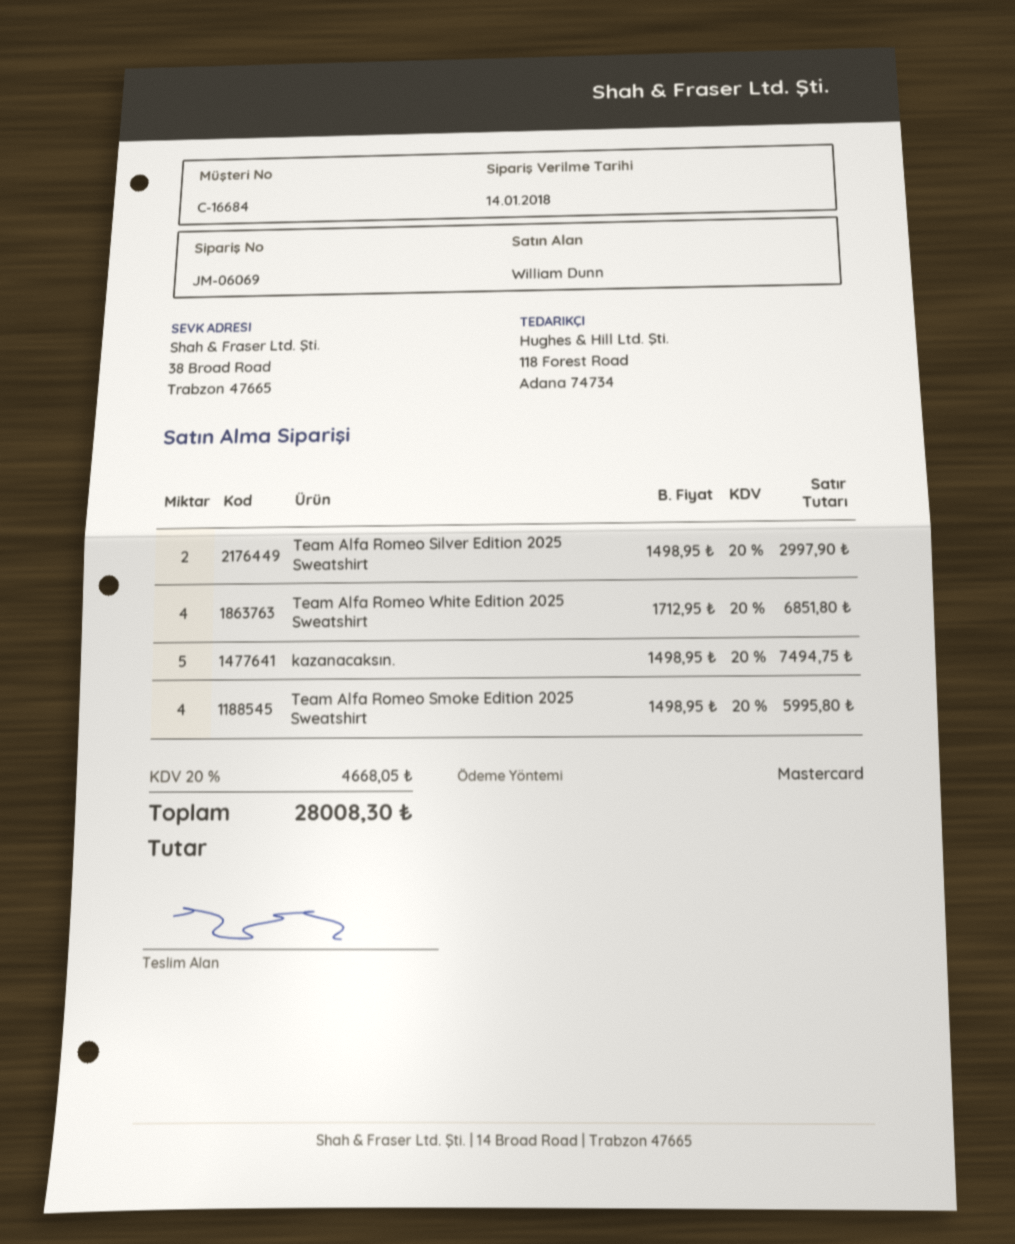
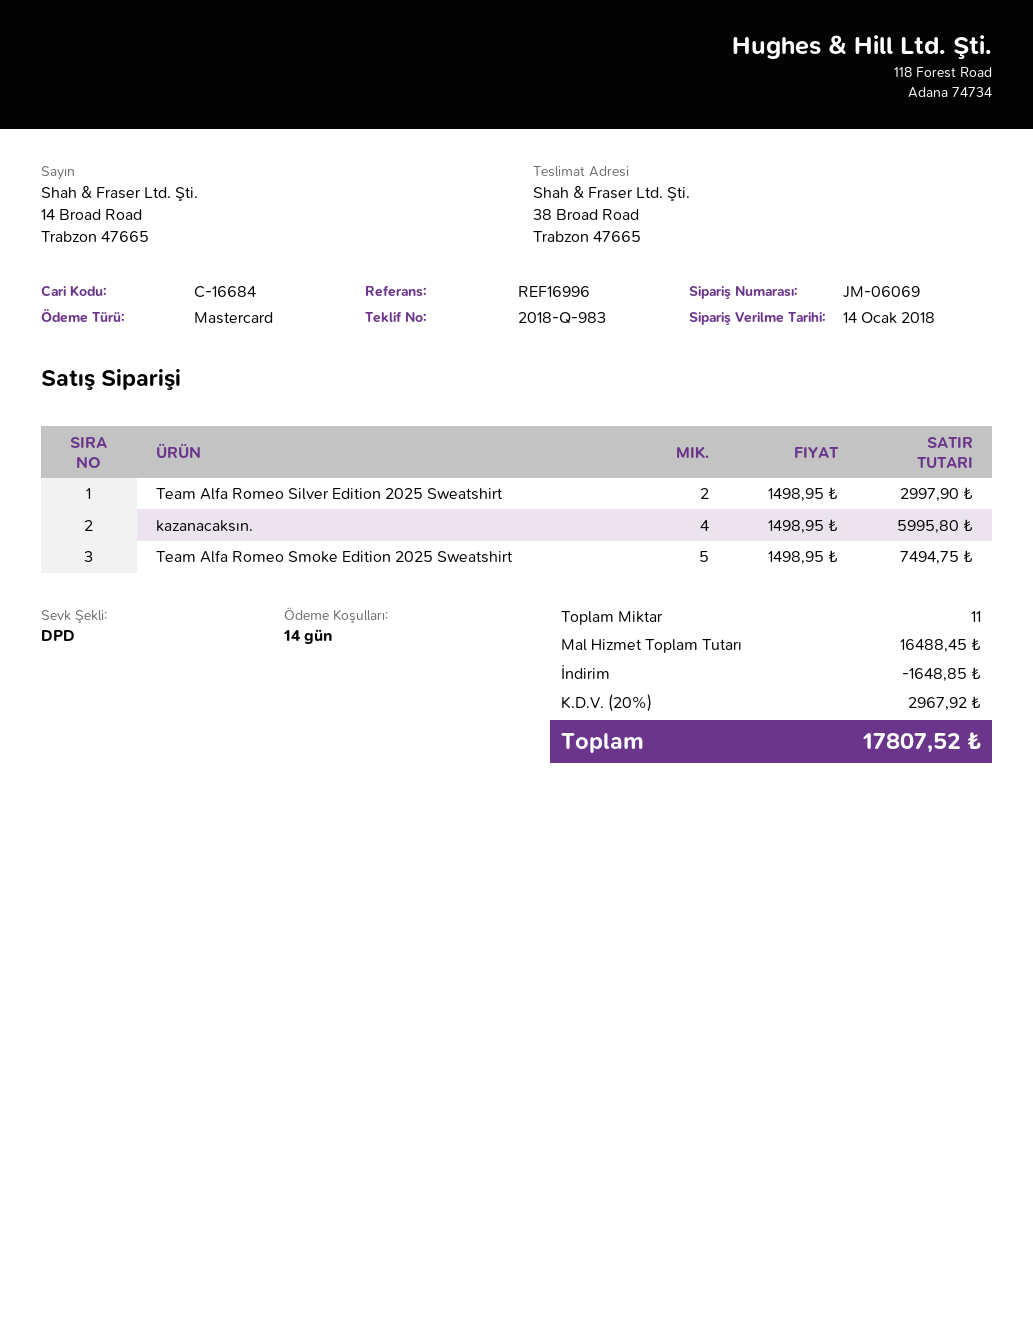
Team Alfa Romeo White Edition 2025 Sweatshirt: 4 x 1712.95 = 6851.80 -> none
kazanacaksın.: 5 x 1498.95 = 7494.75 -> 4 x 1498.95 = 5995.80
Team Alfa Romeo Smoke Edition 2025 Sweatshirt: 4 x 1498.95 = 5995.80 -> 5 x 1498.95 = 7494.75
discount: none -> 1648.85
tax: 20% = 4668.05 -> 20% = 2967.92
total: 28008.30 -> 17807.52

